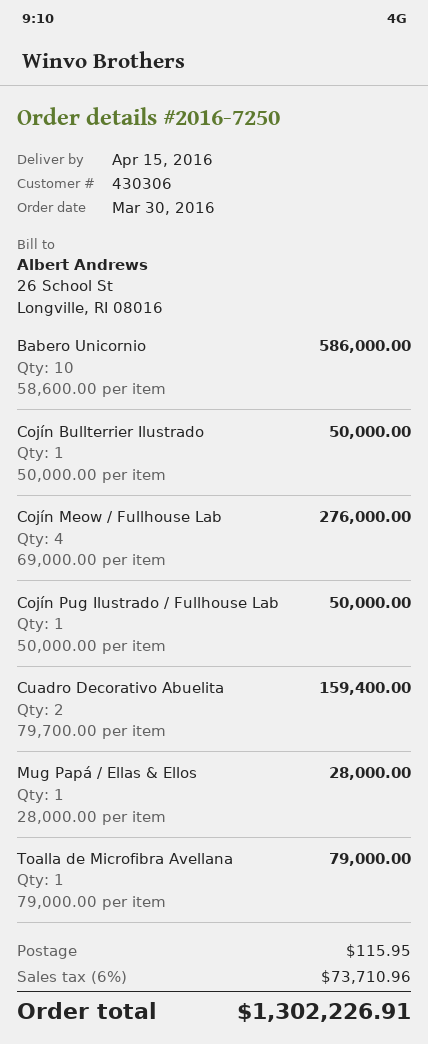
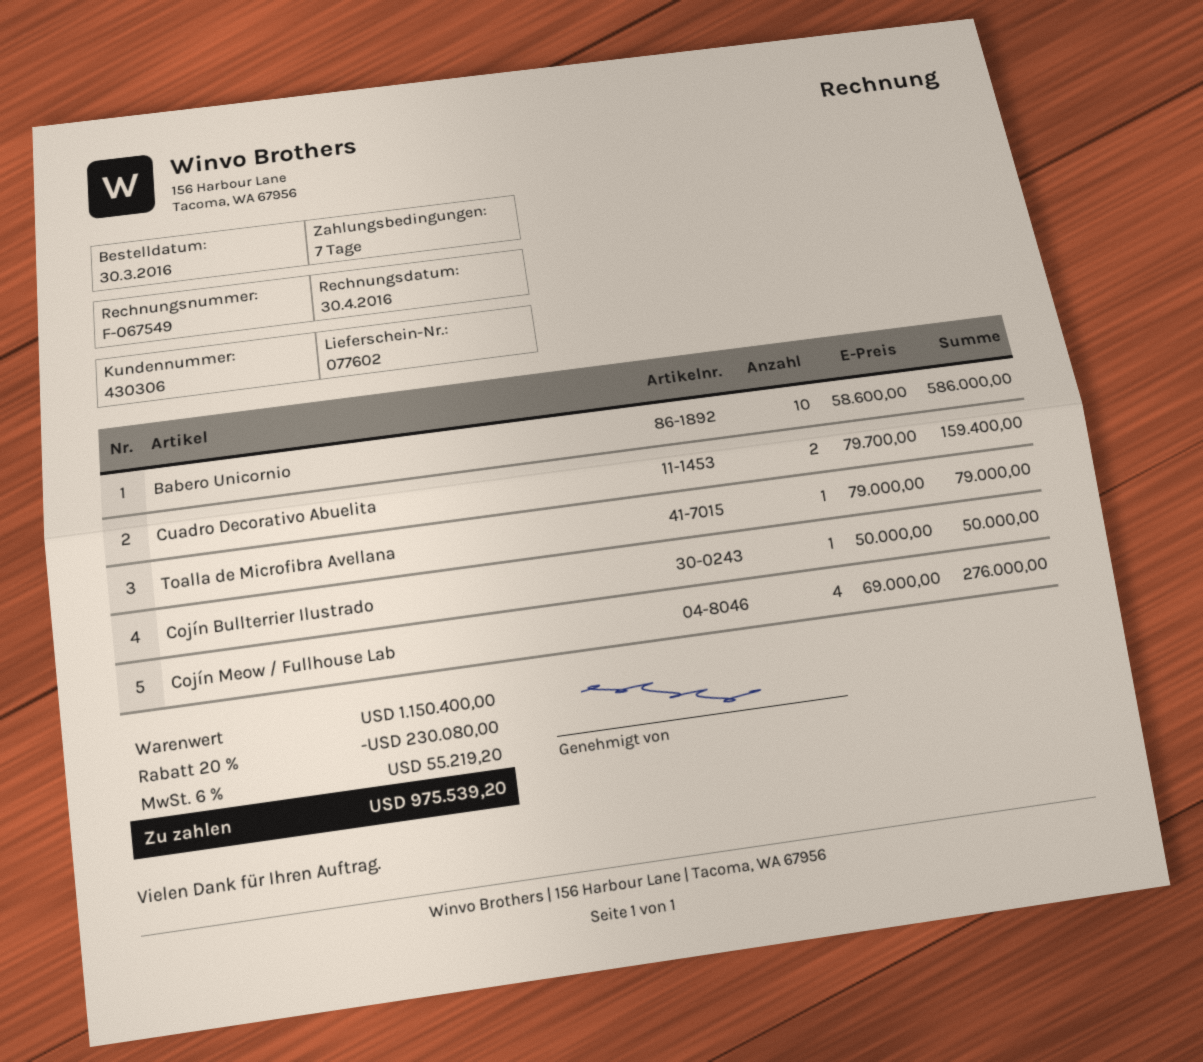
Cojín Pug Ilustrado / Fullhouse Lab: 1 x 50000.00 = 50000.00 -> none
Mug Papá / Ellas & Ellos: 1 x 28000.00 = 28000.00 -> none
discount: none -> 20% = 230080.00
shipping: 115.95 -> none
tax: 6% = 73710.96 -> 6% = 55219.20
total: 1302226.91 -> 975539.20

